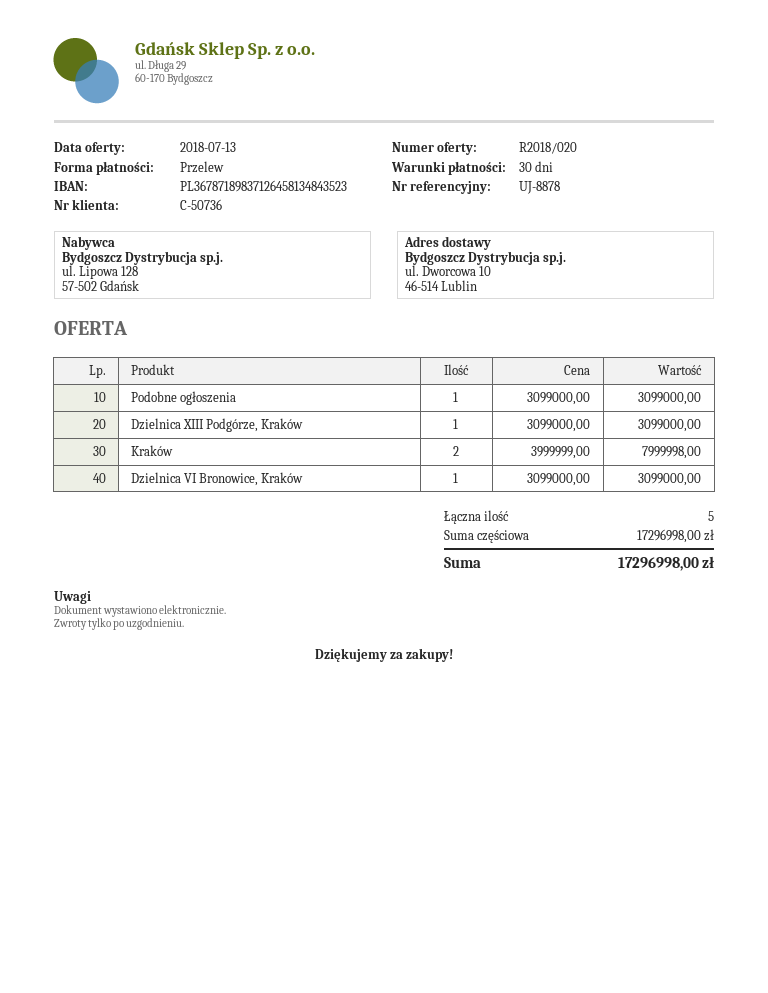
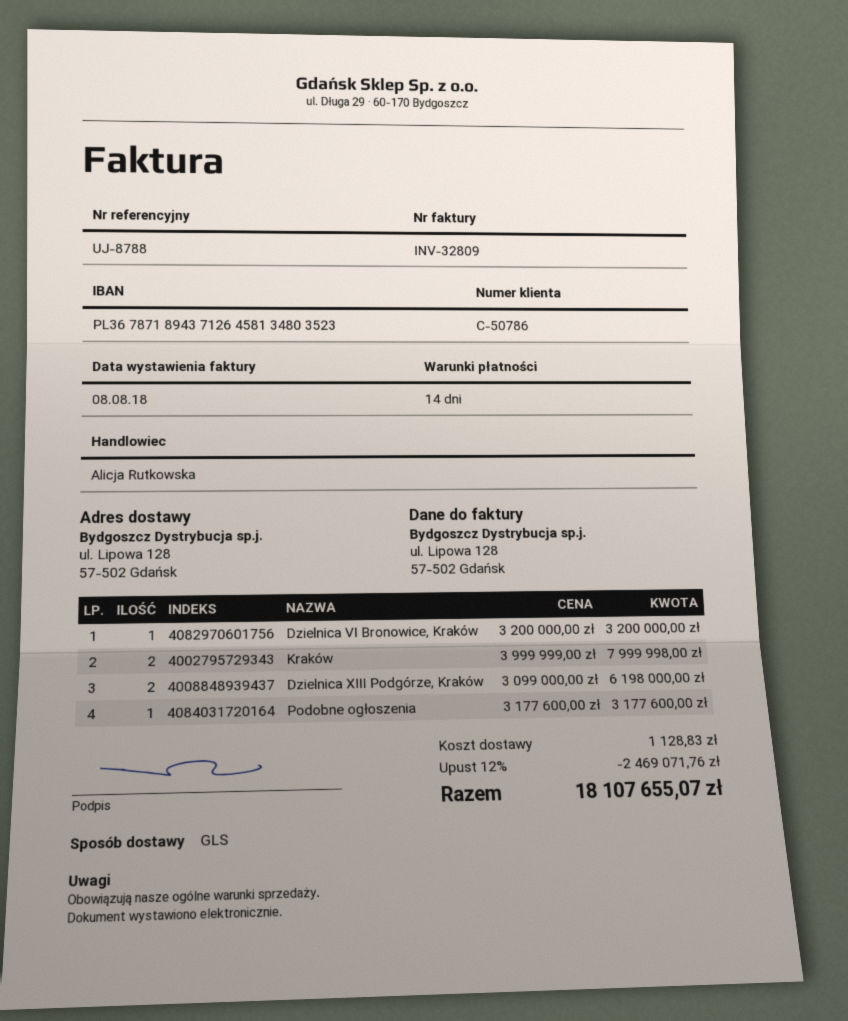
payment terms: 30 days -> 14 days
customer number: C-50736 -> C-50786
reference: UJ-8878 -> UJ-8788
bank account: PL36787189837126458134843523 -> PL36787189437126458134803523
ship to: ul. Dworcowa 10, 46-514 Lublin -> ul. Lipowa 128, 57-502 Gdańsk
Podobne ogłoszenia: 1 x 3099000.00 = 3099000.00 -> 1 x 3177600.00 = 3177600.00
Dzielnica XIII Podgórze, Kraków: 1 x 3099000.00 = 3099000.00 -> 2 x 3099000.00 = 6198000.00
Dzielnica VI Bronowice, Kraków: 1 x 3099000.00 = 3099000.00 -> 1 x 3200000.00 = 3200000.00
discount: none -> 12% = 2469071.76
shipping: none -> 1128.83
total: 17296998.00 -> 18107655.07

